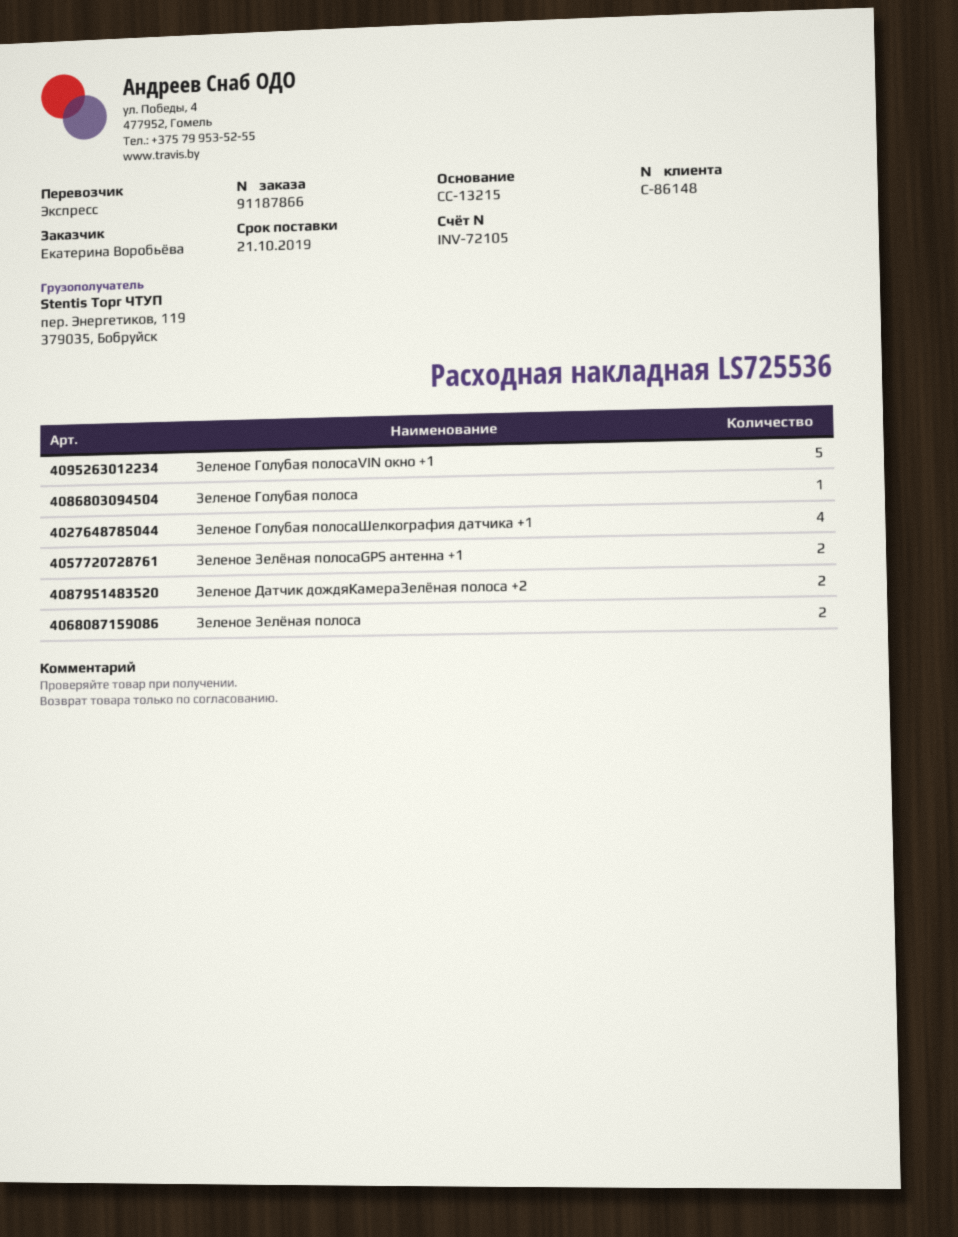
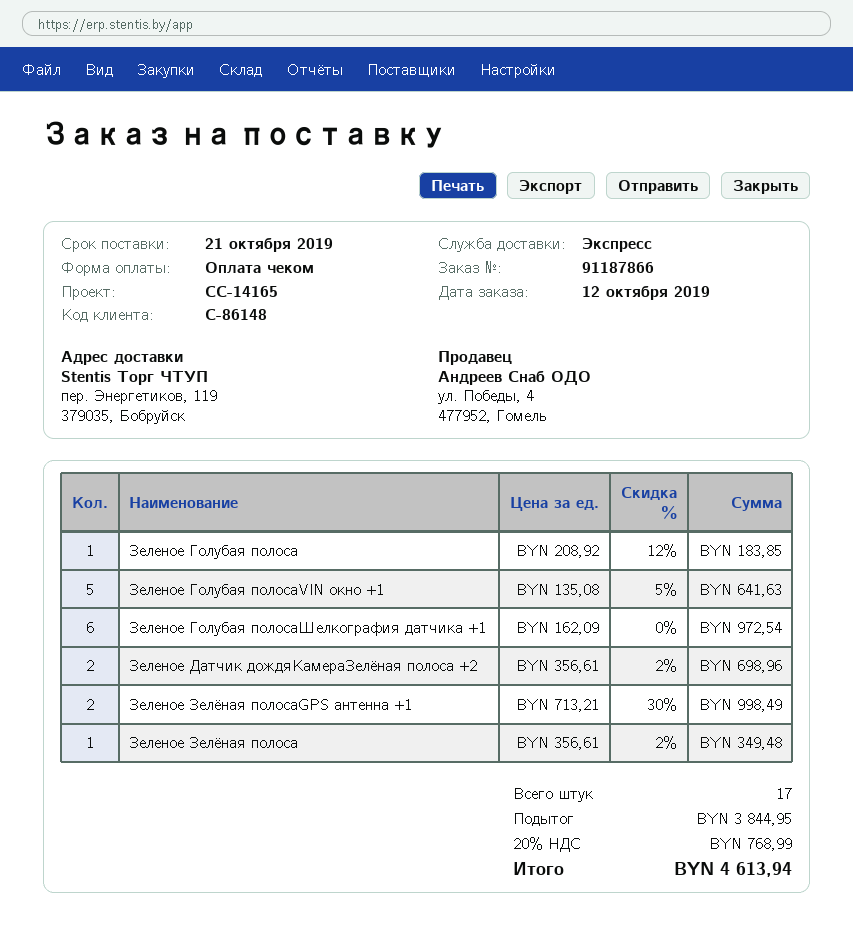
reference: CC-13215 -> CC-14165
Зеленое Голубая полосаШелкография датчика +1: 4 -> 6
Зеленое Зелёная полоса: 2 -> 1

